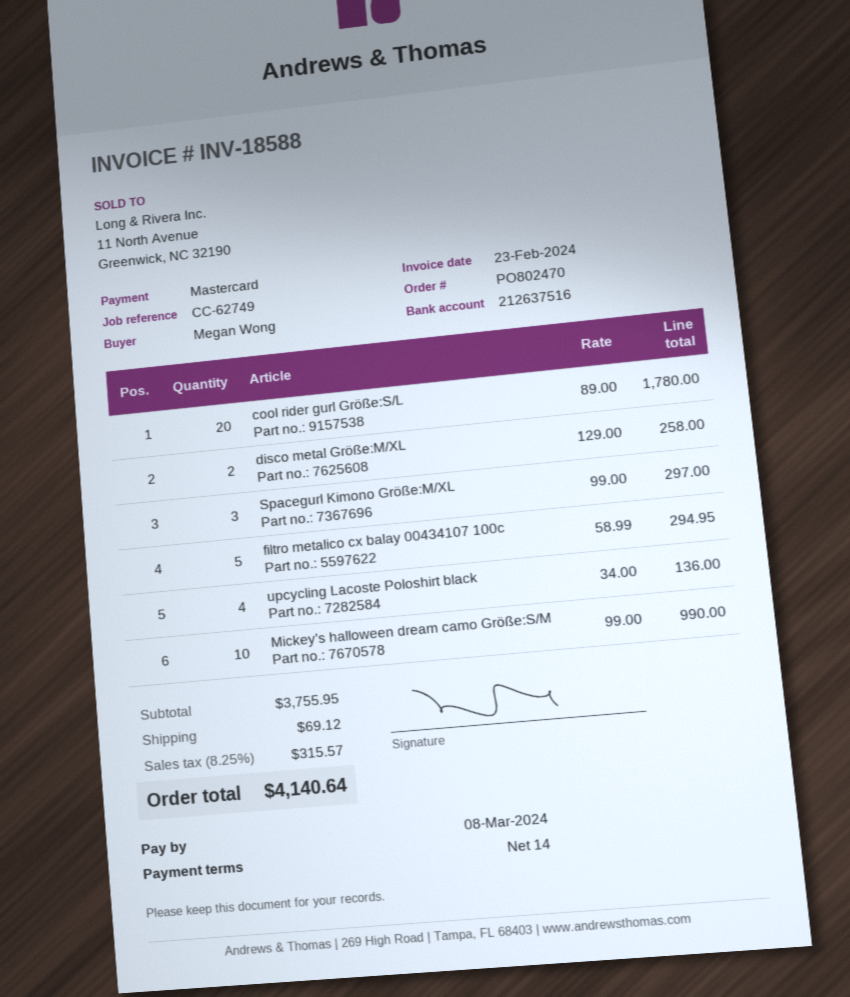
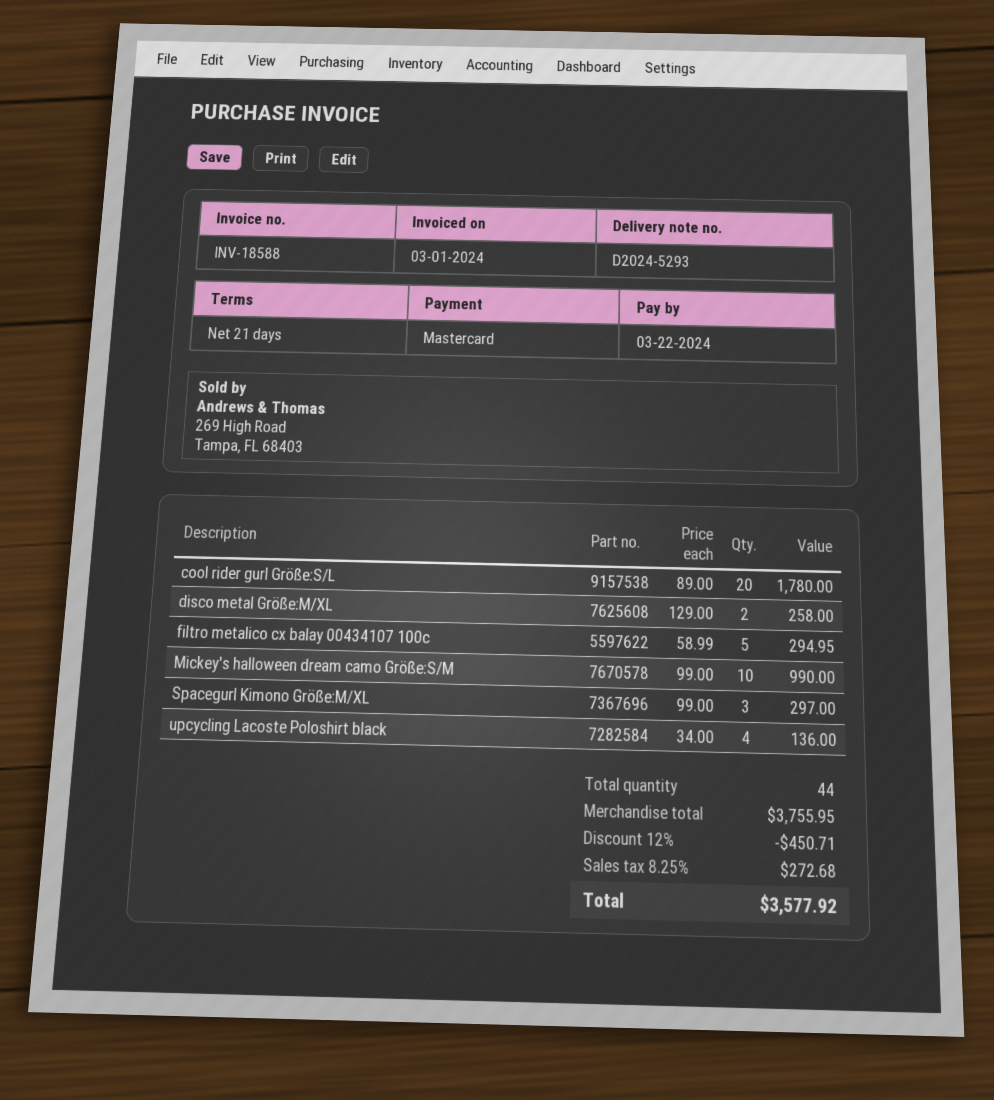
invoice date: 2024-02-23 -> 2024-03-01
payment terms: 14 days -> 21 days
due date: 2024-03-08 -> 2024-03-22
discount: none -> 12% = 450.71
shipping: 69.12 -> none
tax: 8.25% = 315.57 -> 8.25% = 272.68
total: 4140.64 -> 3577.92

